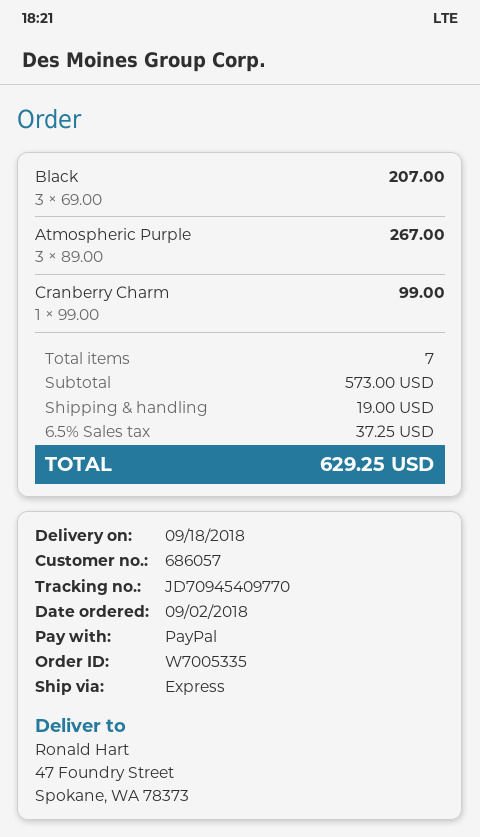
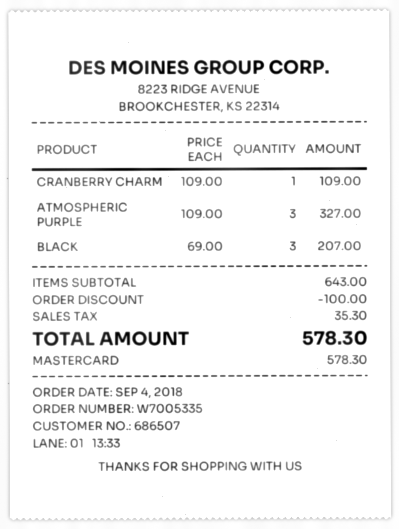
order date: 2018-09-02 -> 2018-09-04
customer number: 686057 -> 686507
payment method: PayPal -> Mastercard
Atmospheric Purple: 3 x 89.00 = 267.00 -> 3 x 109.00 = 327.00
Cranberry Charm: 1 x 99.00 = 99.00 -> 1 x 109.00 = 109.00
subtotal: 573.00 -> 643.00
discount: none -> 100.00
shipping: 19.00 -> none
tax: 37.25 -> 35.30
total: 629.25 -> 578.30

